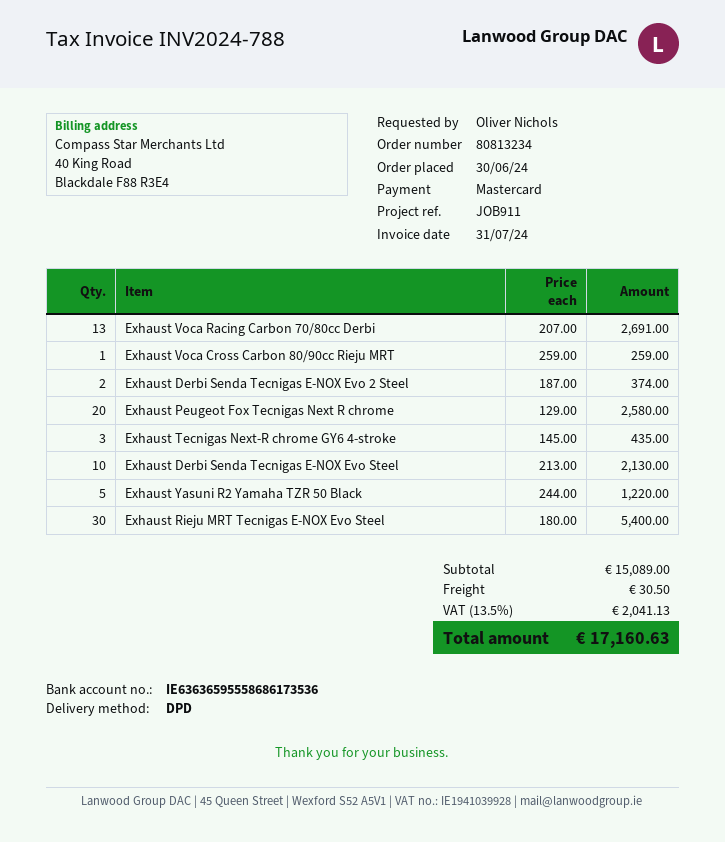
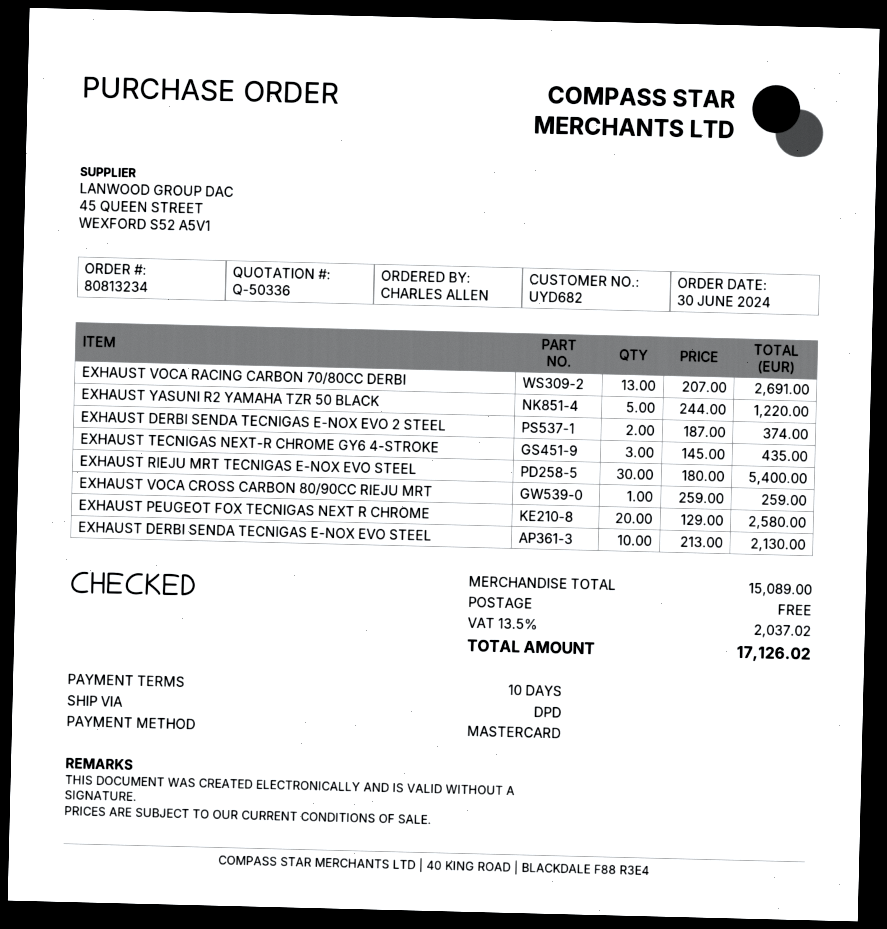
ordered by: Oliver Nichols -> CHARLES ALLEN
shipping: 30.50 -> 0.00
tax: 13.5% = 2041.13 -> 13.5% = 2037.02
total: 17160.63 -> 17126.02

